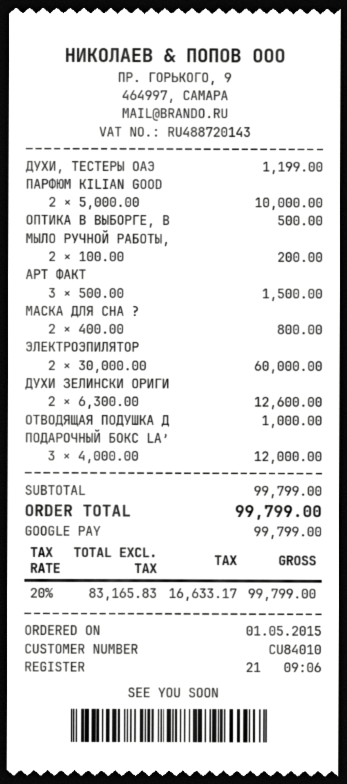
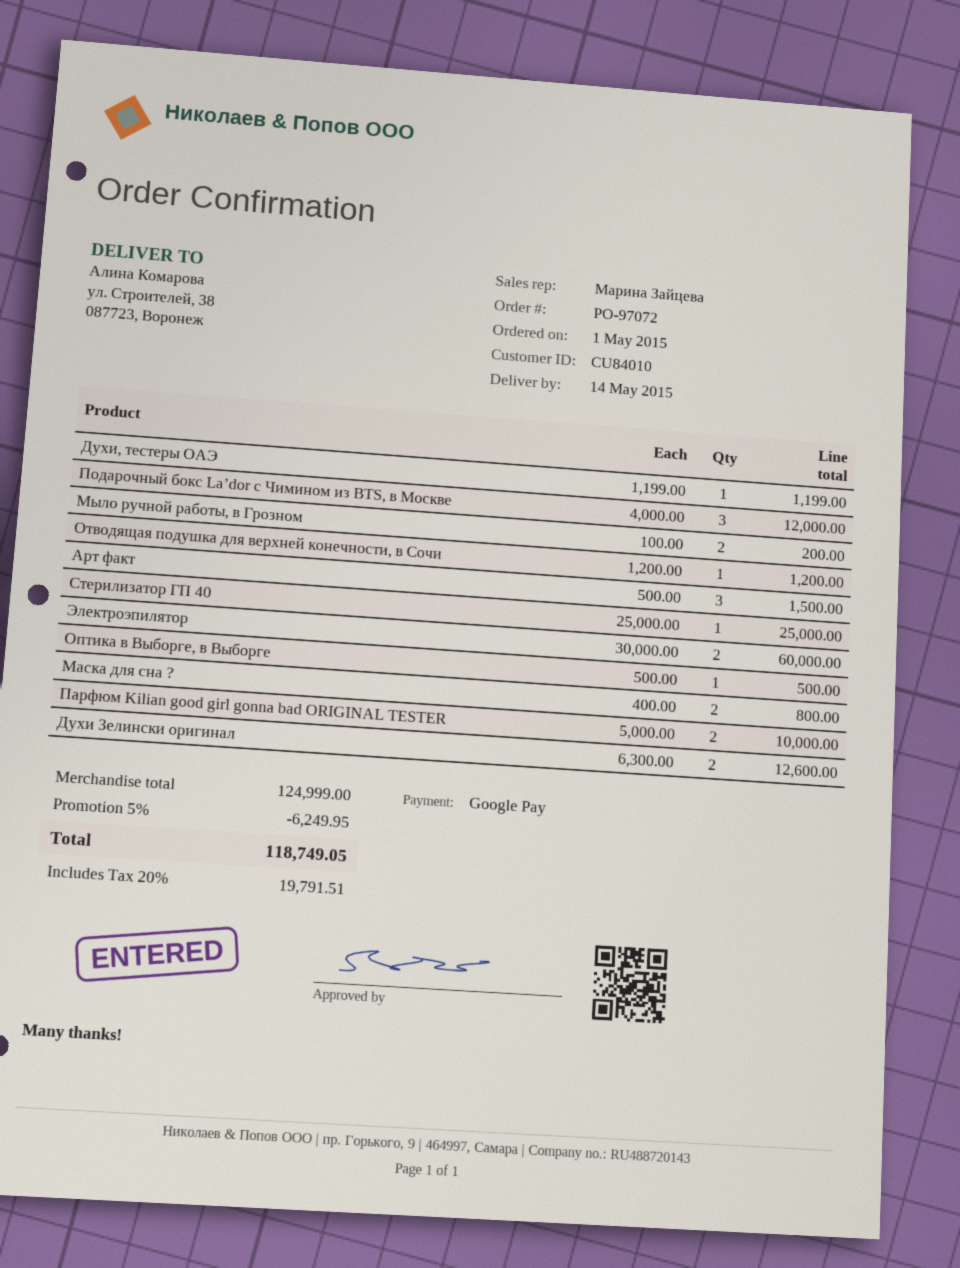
ОТВОДЯЩАЯ ПОДУШКА Д: 1 x 1000.00 = 1000.00 -> 1 x 1200.00 = 1200.00
Стерилизатор ГП 40: none -> 1 x 25000.00 = 25000.00
subtotal: 99799.00 -> 124999.00
discount: none -> 5% = 6249.95
tax: 20% = 16633.17 -> 20% = 19791.51
total: 99799.00 -> 118749.05

